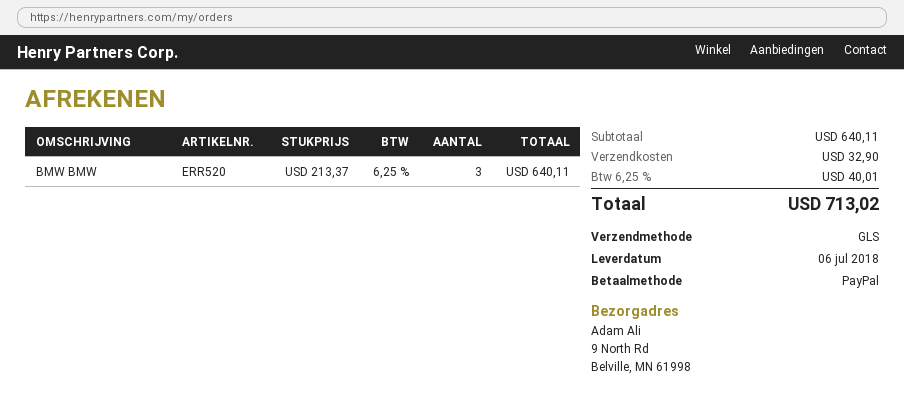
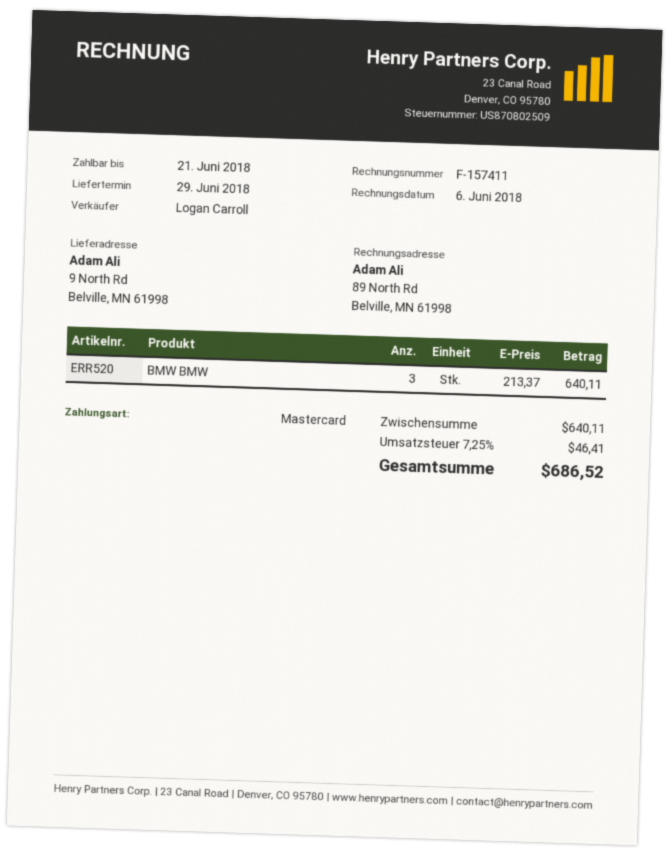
delivery date: 2018-07-06 -> 2018-06-29
payment method: PayPal -> Mastercard
shipping: 32.90 -> none
tax: 6.25% = 40.01 -> 7.25% = 46.41
total: 713.02 -> 686.52

